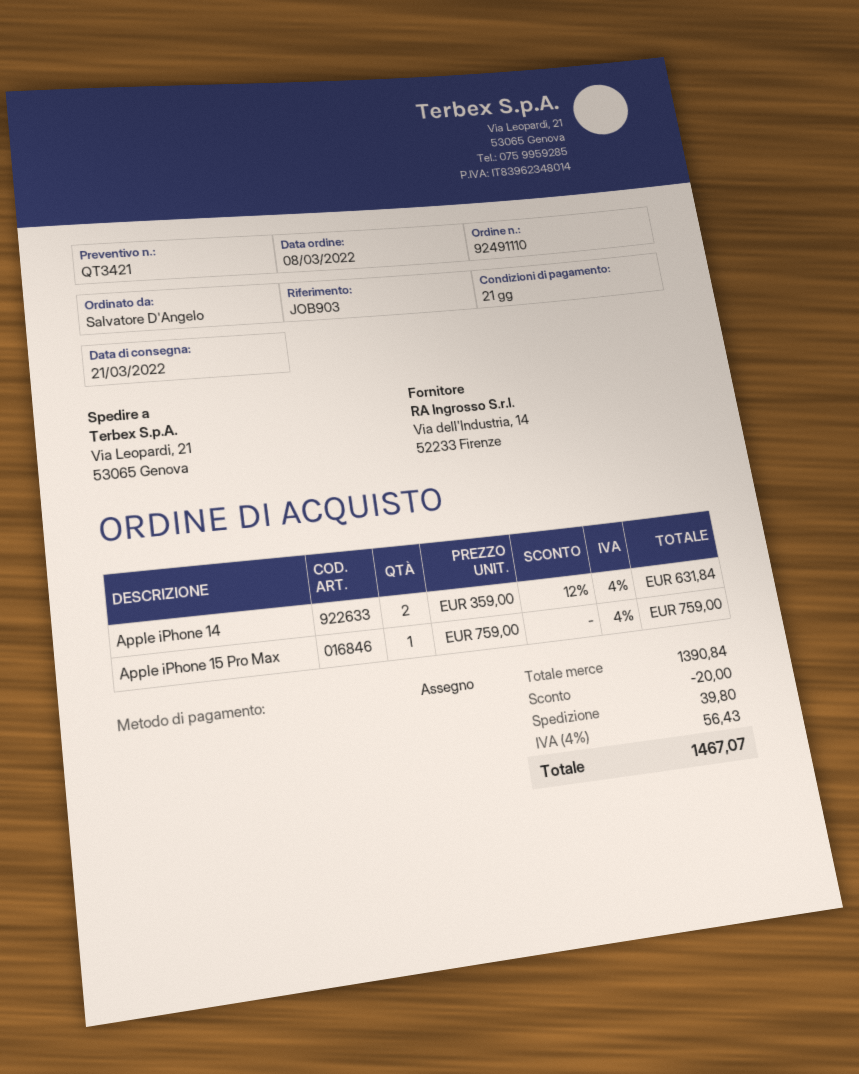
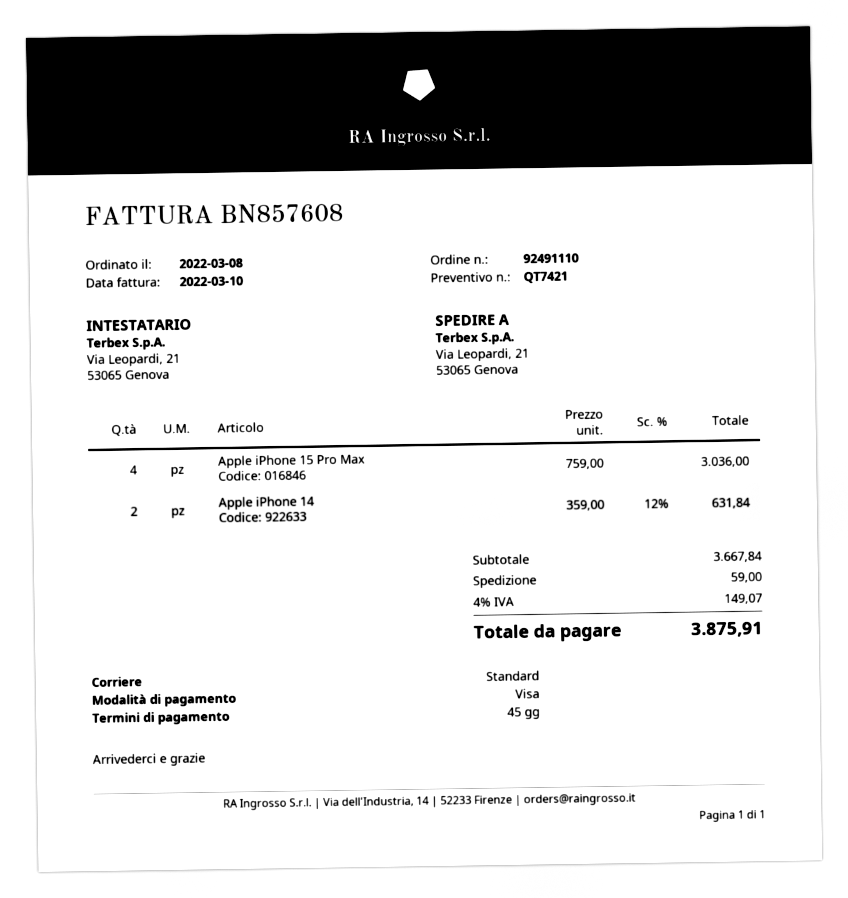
quote number: QT3421 -> QT7421
payment terms: 21 days -> 45 days
payment method: cheque -> Visa
Apple iPhone 15 Pro Max: 1 x 759.00 = 759.00 -> 4 x 759.00 = 3036.00
subtotal: 1390.84 -> 3667.84
discount: 20.00 -> none
shipping: 39.80 -> 59.00
tax: 4% = 56.43 -> 4% = 149.07
total: 1467.07 -> 3875.91

